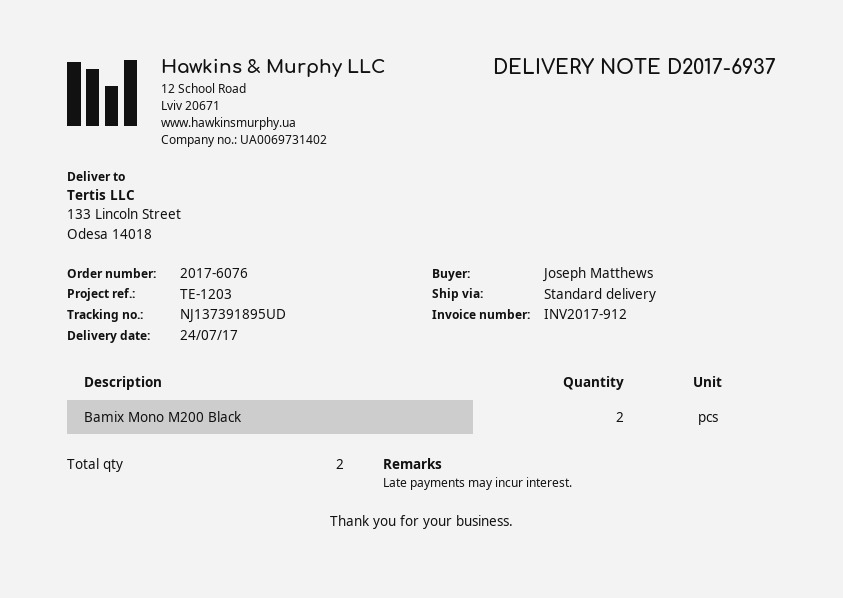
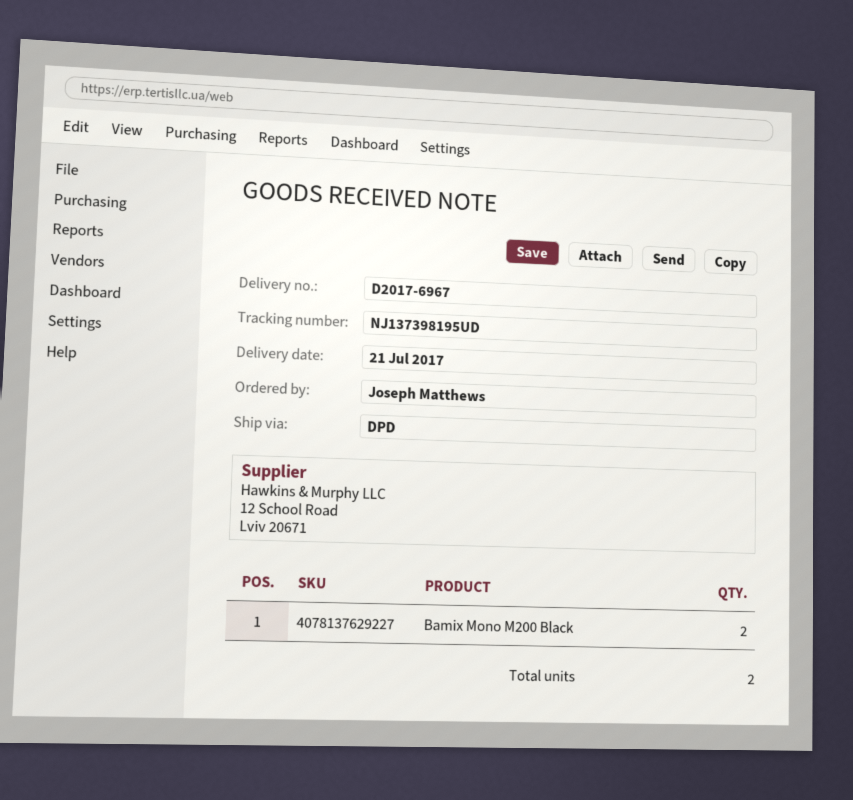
delivery note number: D2017-6937 -> D2017-6967
delivery date: 2017-07-24 -> 2017-07-21
shipping method: standard -> DPD
tracking number: NJ137391895UD -> NJ137398195UD

